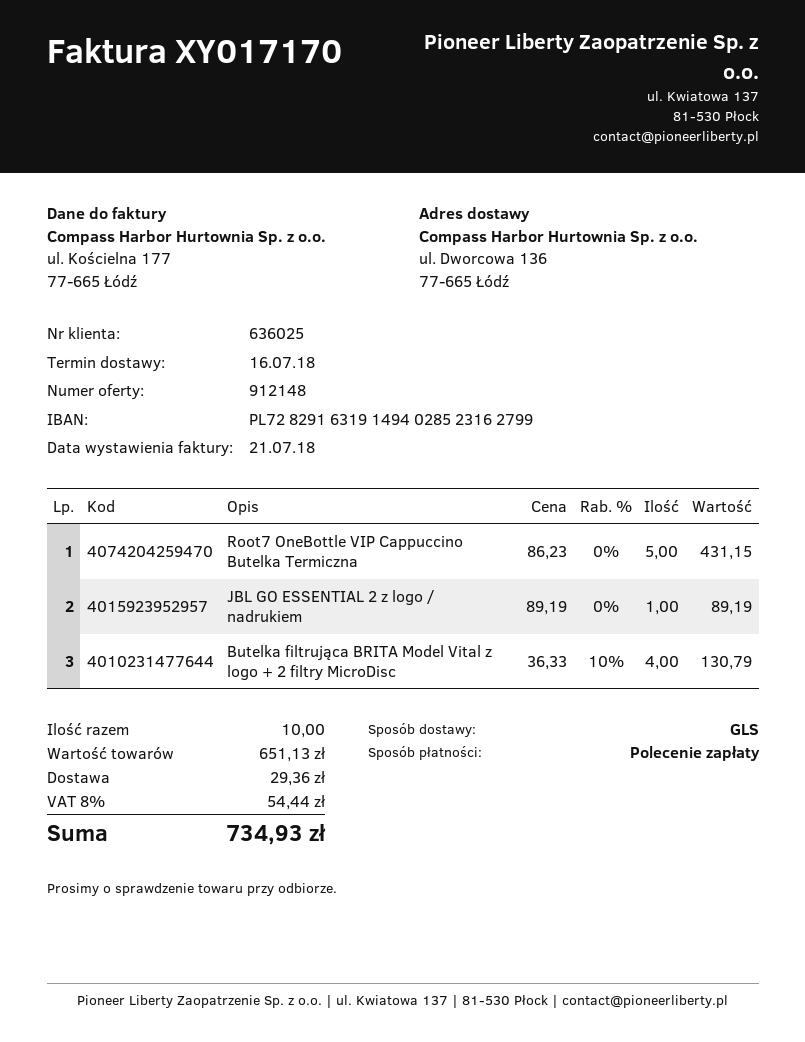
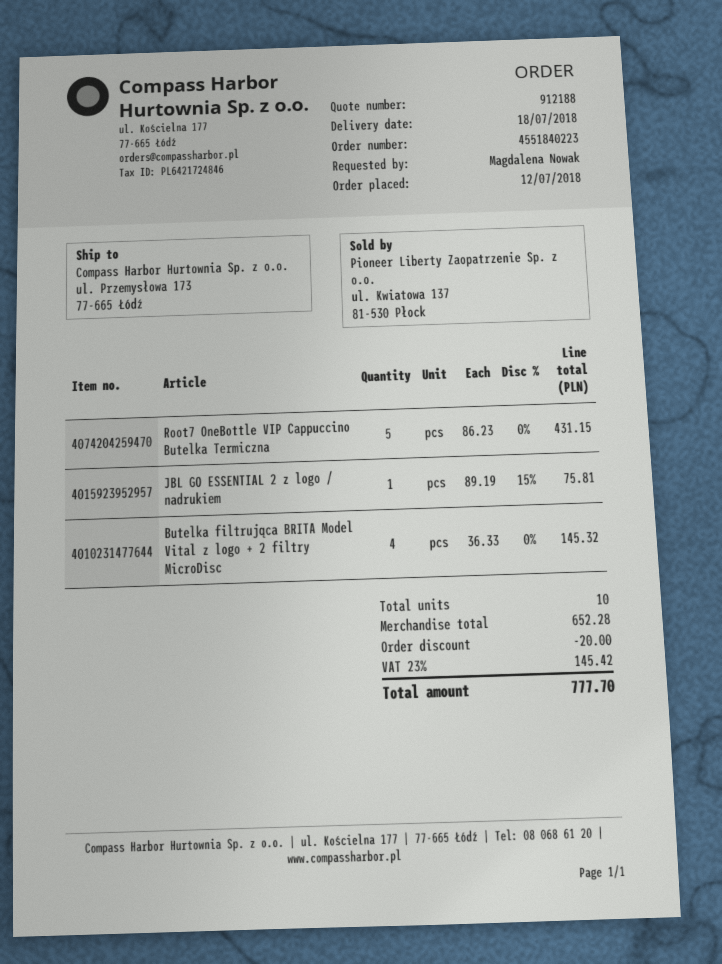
quote number: 912148 -> 912188
delivery date: 2018-07-16 -> 2018-07-18
ship to: ul. Dworcowa 136, 77-665 Łódź -> ul. Przemysłowa 173, 77-665 Łódź
JBL GO ESSENTIAL 2 z logo / nadrukiem: 1 x 89.19 = 89.19 -> 1 x 89.19 - 15% = 75.81
Butelka filtrująca BRITA Model Vital z logo + 2 filtry MicroDisc: 4 x 36.33 - 10% = 130.79 -> 4 x 36.33 = 145.32
subtotal: 651.13 -> 652.28
discount: none -> 20.00
shipping: 29.36 -> none
tax: 8% = 54.44 -> 23% = 145.42
total: 734.93 -> 777.70

